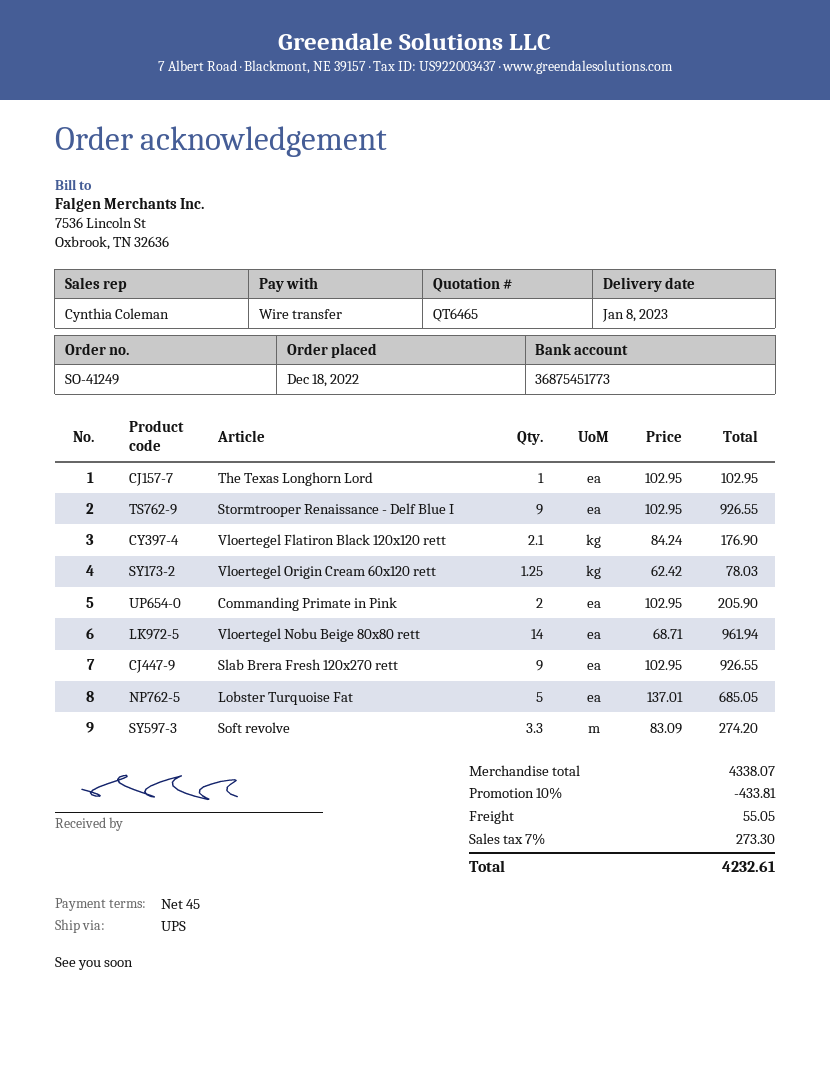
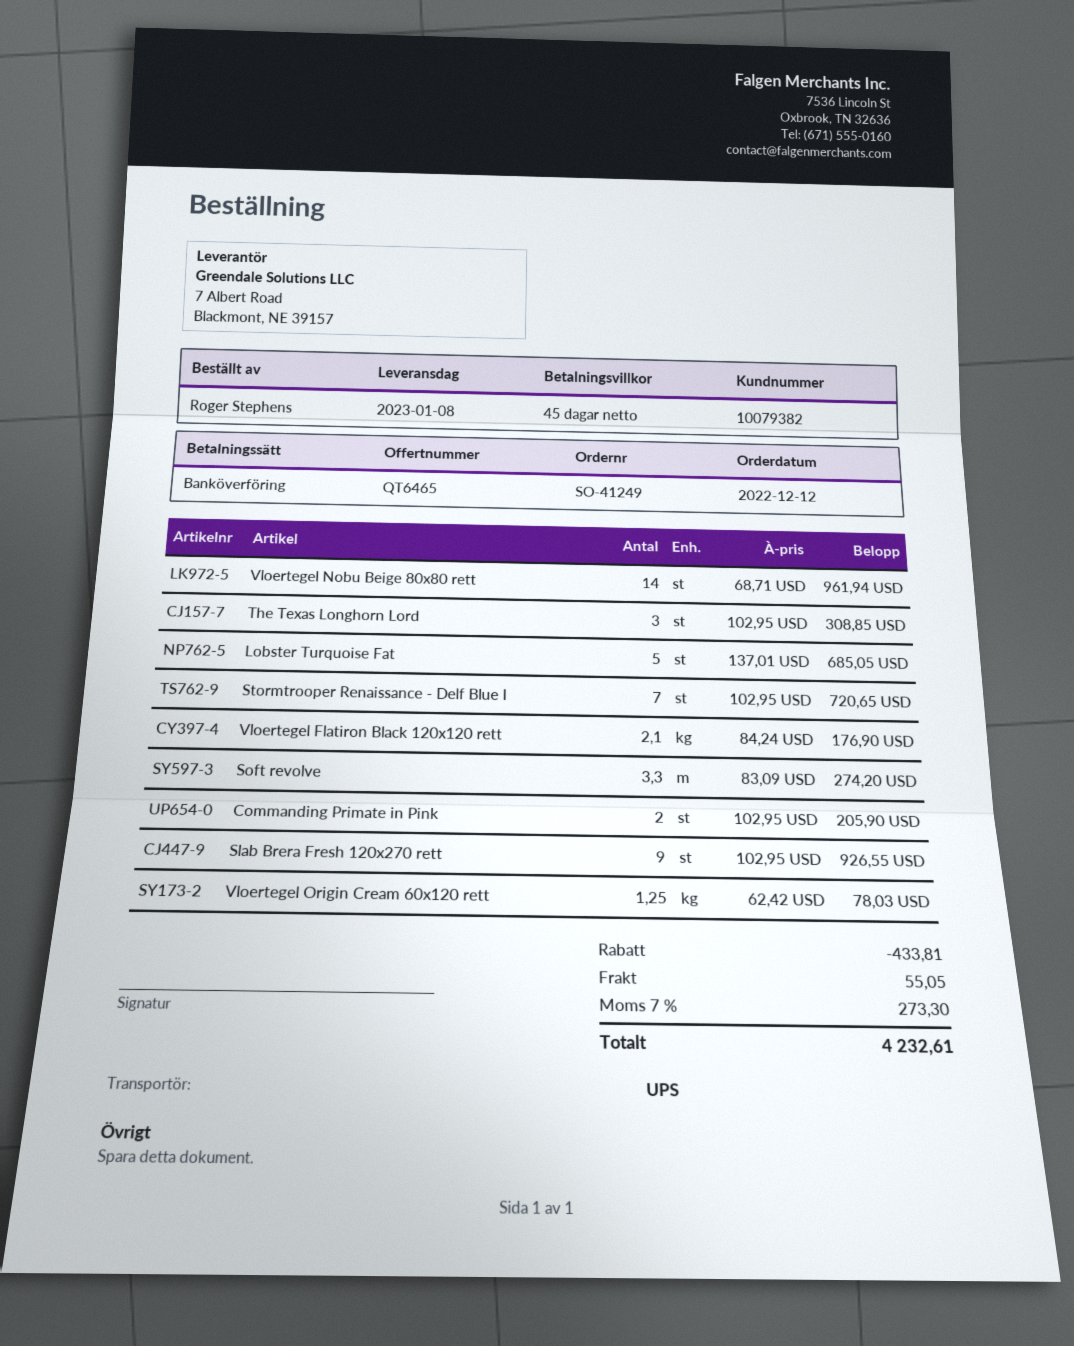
order date: 2022-12-18 -> 2022-12-12
The Texas Longhorn Lord: 1 x 102.95 = 102.95 -> 3 x 102.95 = 308.85
Stormtrooper Renaissance - Delf Blue I: 9 x 102.95 = 926.55 -> 7 x 102.95 = 720.65

